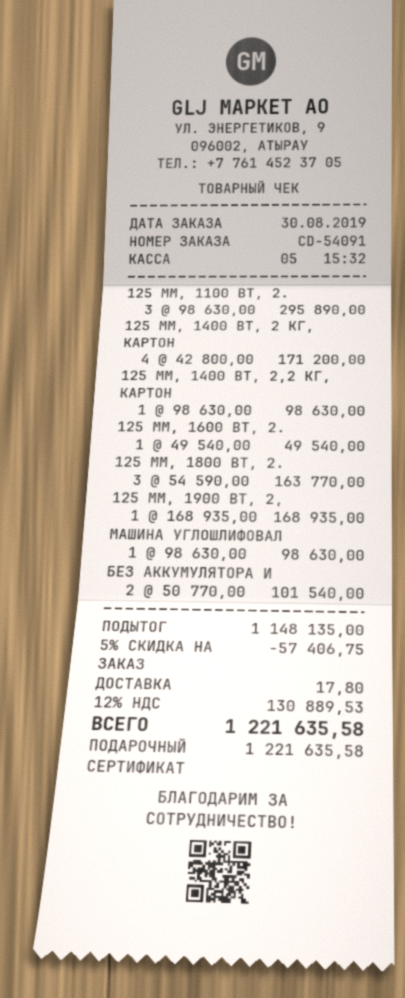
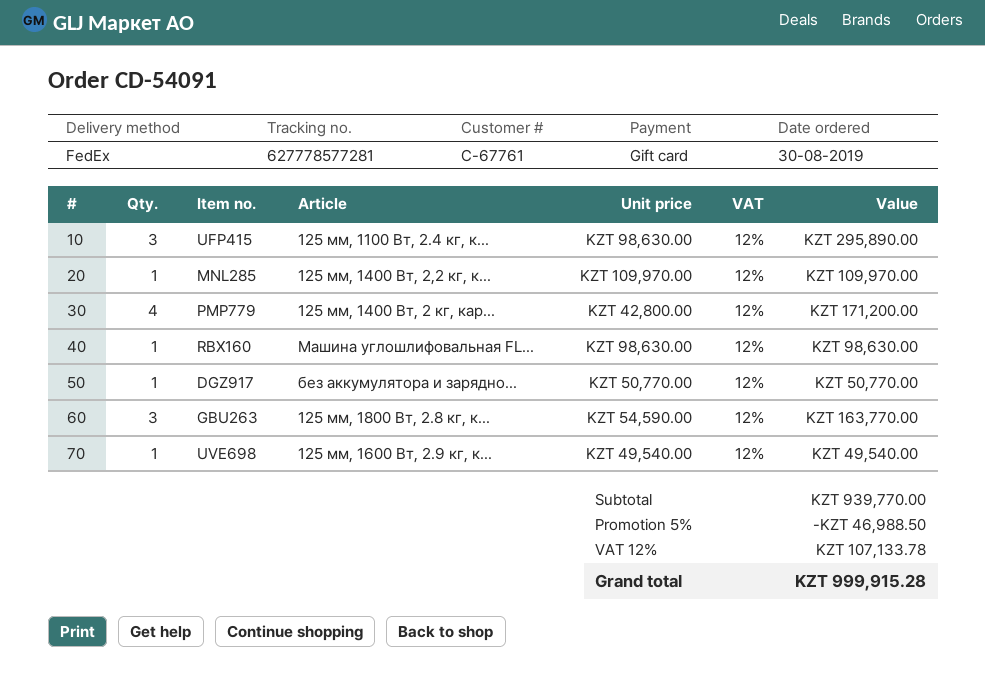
125 ММ, 1400 ВТ, 2,2 КГ, КАРТОН: 1 x 98630.00 = 98630.00 -> 1 x 109970.00 = 109970.00
125 ММ, 1900 ВТ, 2,: 1 x 168935.00 = 168935.00 -> none
БЕЗ АККУМУЛЯТОРА И: 2 x 50770.00 = 101540.00 -> 1 x 50770.00 = 50770.00
subtotal: 1148135.00 -> 939770.00
discount: 5% = 57406.75 -> 5% = 46988.50
shipping: 17.80 -> none
tax: 12% = 130889.53 -> 12% = 107133.78
total: 1221635.58 -> 999915.28

